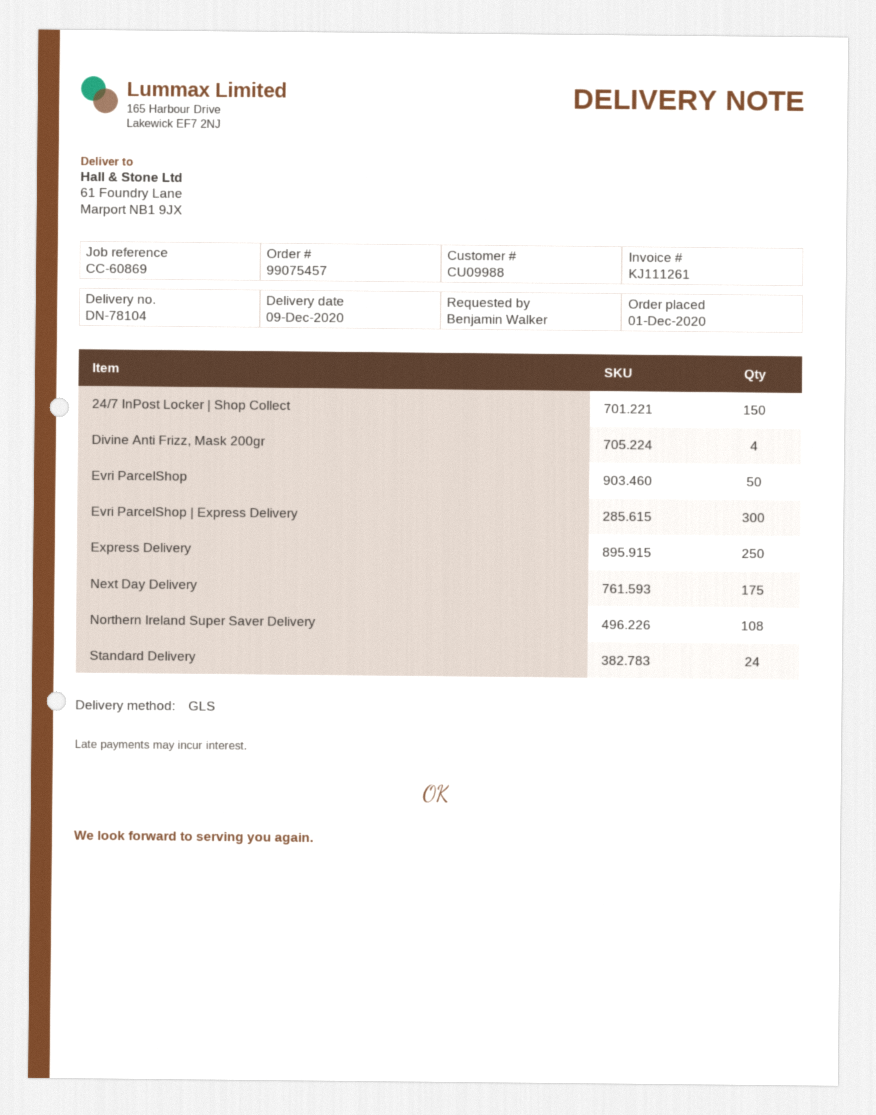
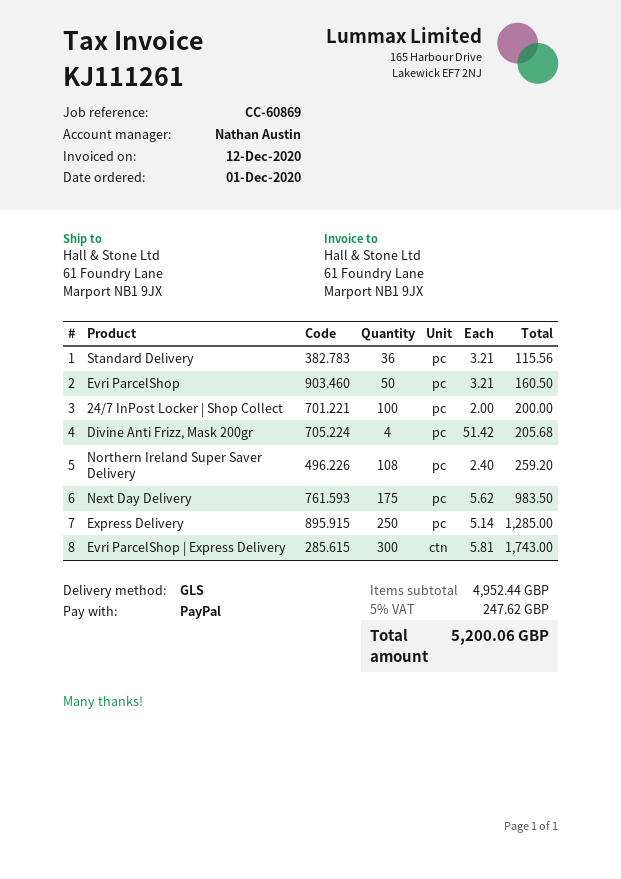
24/7 InPost Locker | Shop Collect: 150 -> 100
Standard Delivery: 24 -> 36

